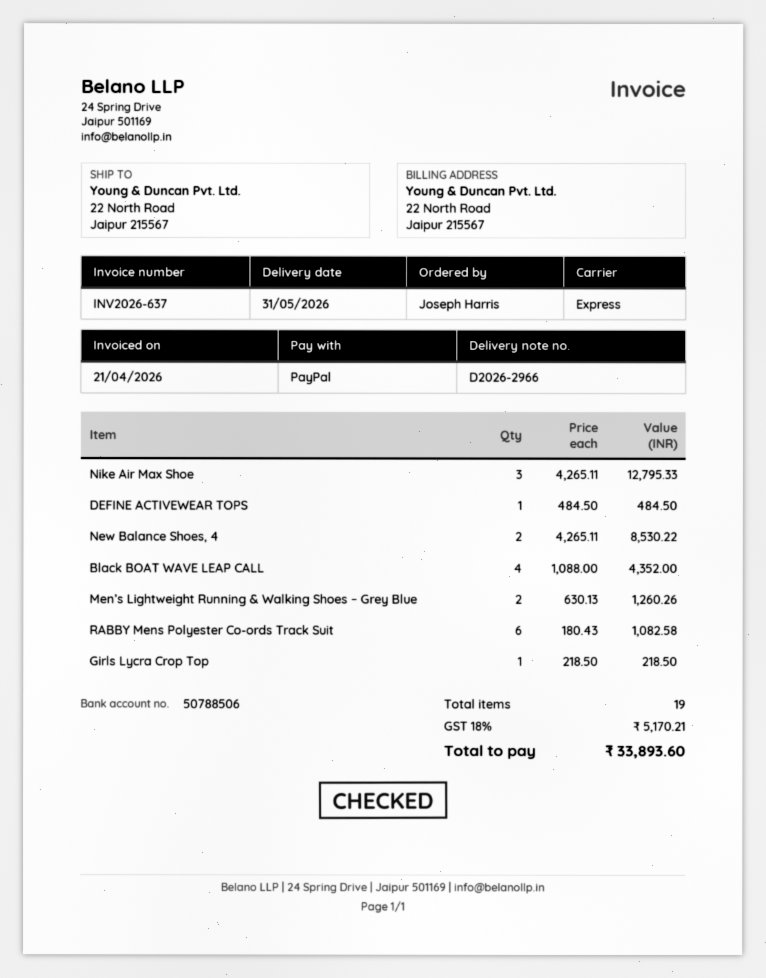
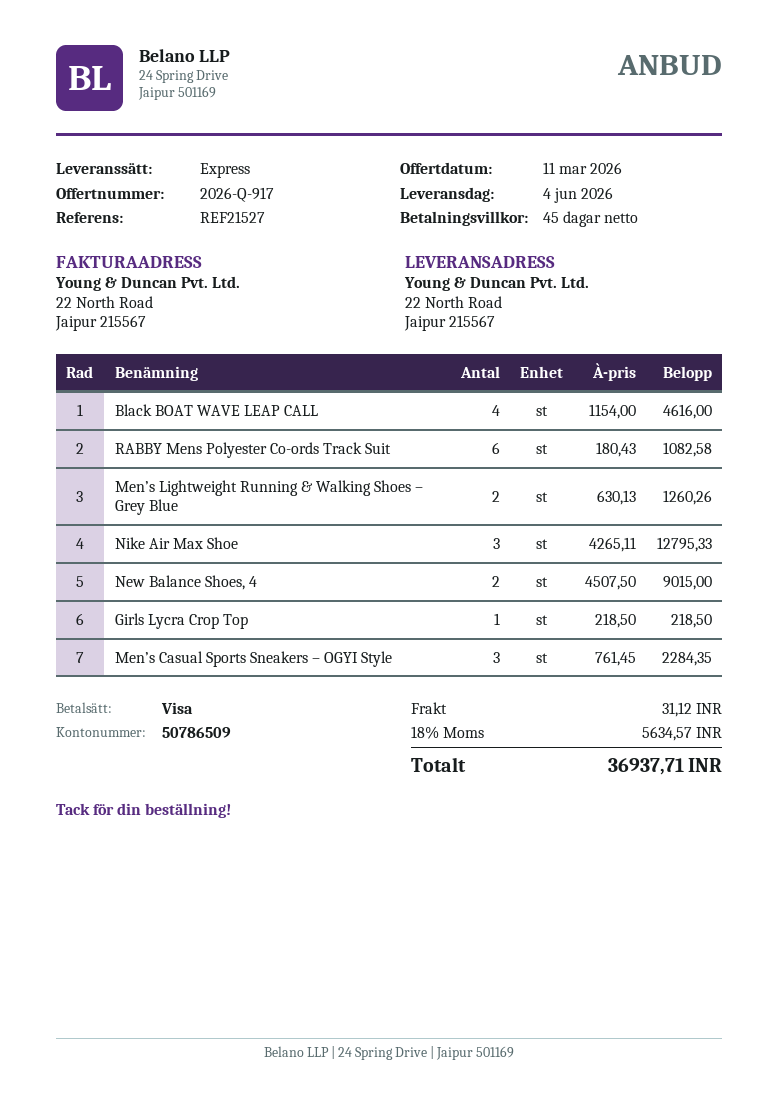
delivery date: 2026-05-31 -> 2026-06-04
payment method: PayPal -> Visa
bank account: 50788506 -> 50786509
DEFINE ACTIVEWEAR TOPS: 1 x 484.50 = 484.50 -> none
New Balance Shoes, 4: 2 x 4265.11 = 8530.22 -> 2 x 4507.50 = 9015.00
Black BOAT WAVE LEAP CALL: 4 x 1088.00 = 4352.00 -> 4 x 1154.00 = 4616.00
Men’s Casual Sports Sneakers – OGYI Style: none -> 3 x 761.45 = 2284.35
shipping: none -> 31.12
tax: 18% = 5170.21 -> 18% = 5634.57
total: 33893.60 -> 36937.71

